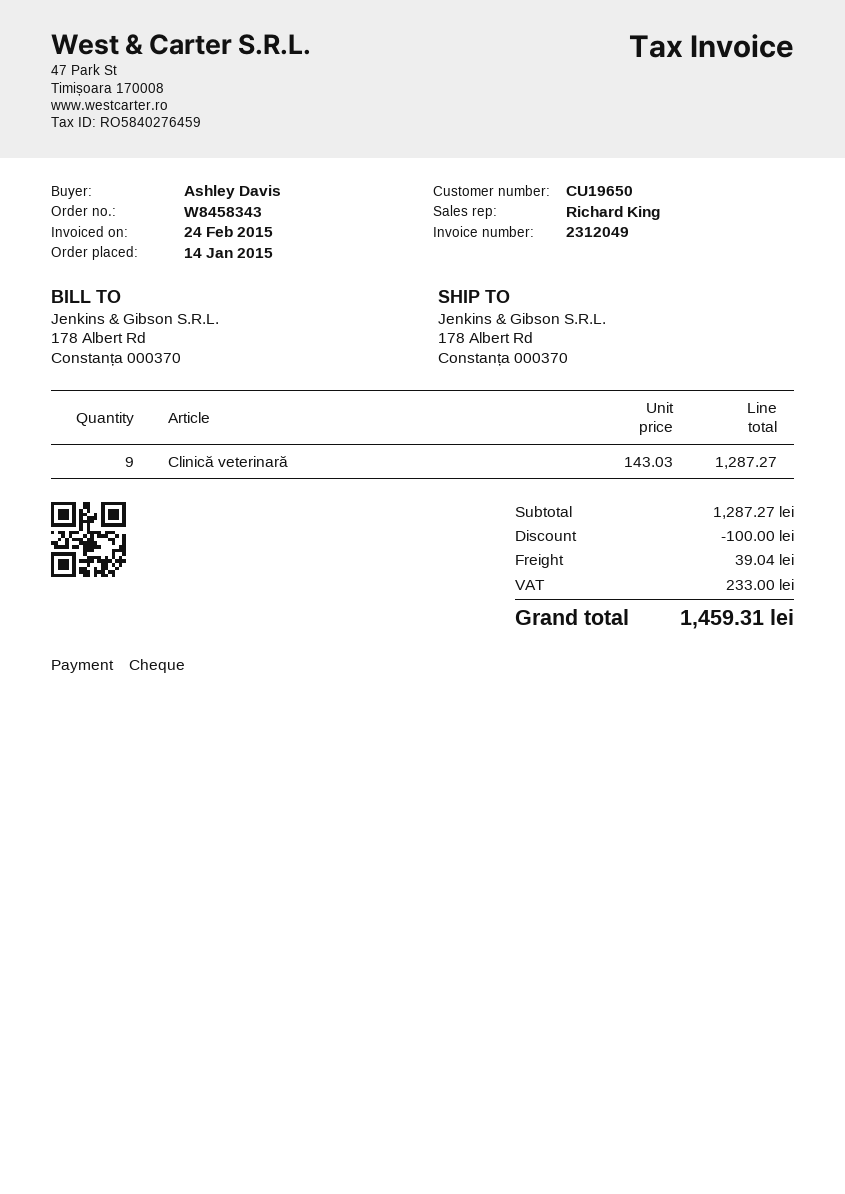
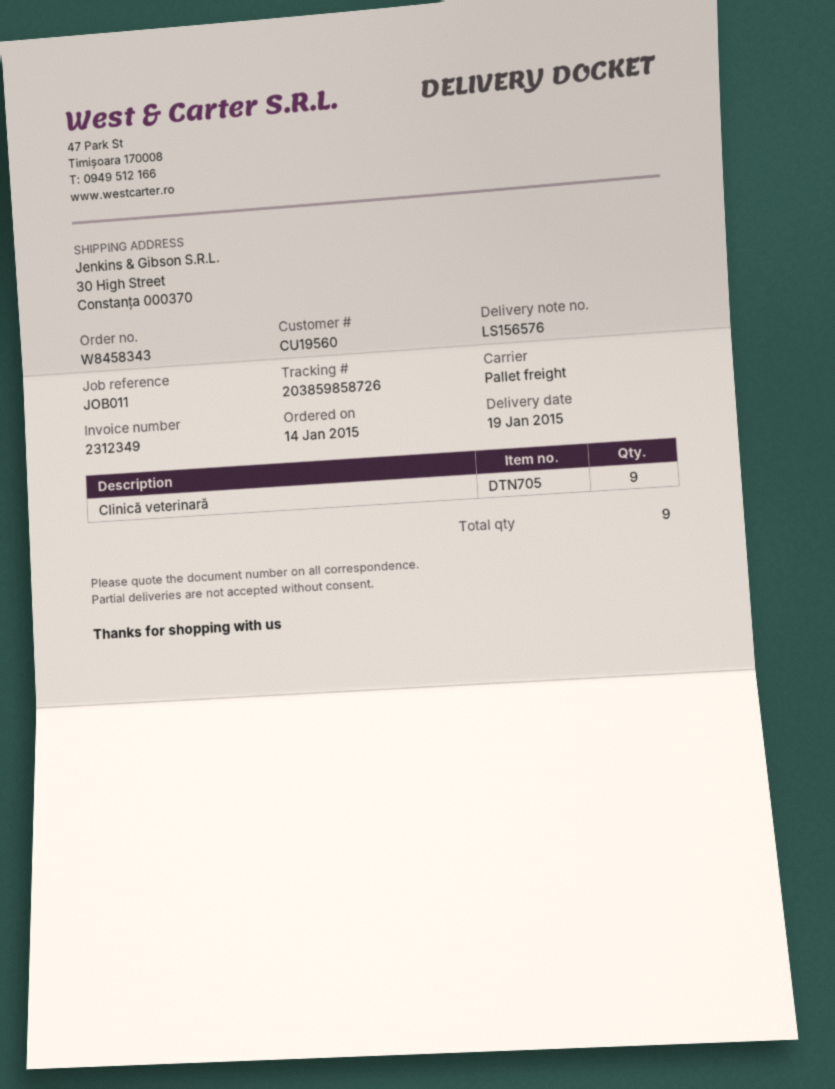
invoice number: 2312049 -> 2312349
customer number: CU19650 -> CU19560
ship to: 178 Albert Rd, Constanța 000370 -> 30 High Street, Constanța 000370

